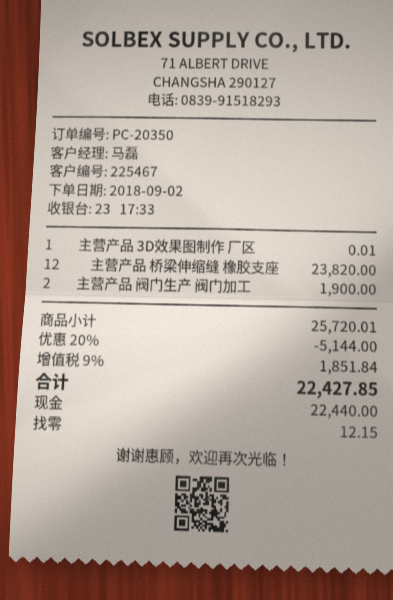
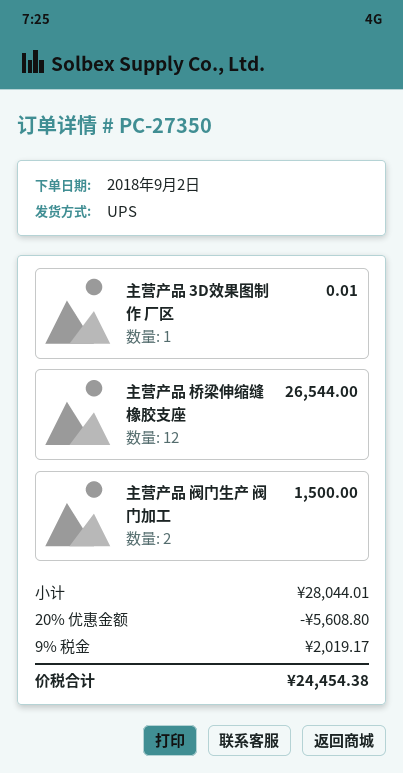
order number: PC-20350 -> PC-27350
主营产品 桥梁伸缩缝 橡胶支座: 12 for 23820.00 -> 12 for 26544.00
主营产品 阀门生产 阀门加工: 2 for 1900.00 -> 2 for 1500.00
subtotal: 25720.01 -> 28044.01
discount: 20% = 5144.00 -> 20% = 5608.80
tax: 9% = 1851.84 -> 9% = 2019.17
total: 22427.85 -> 24454.38

